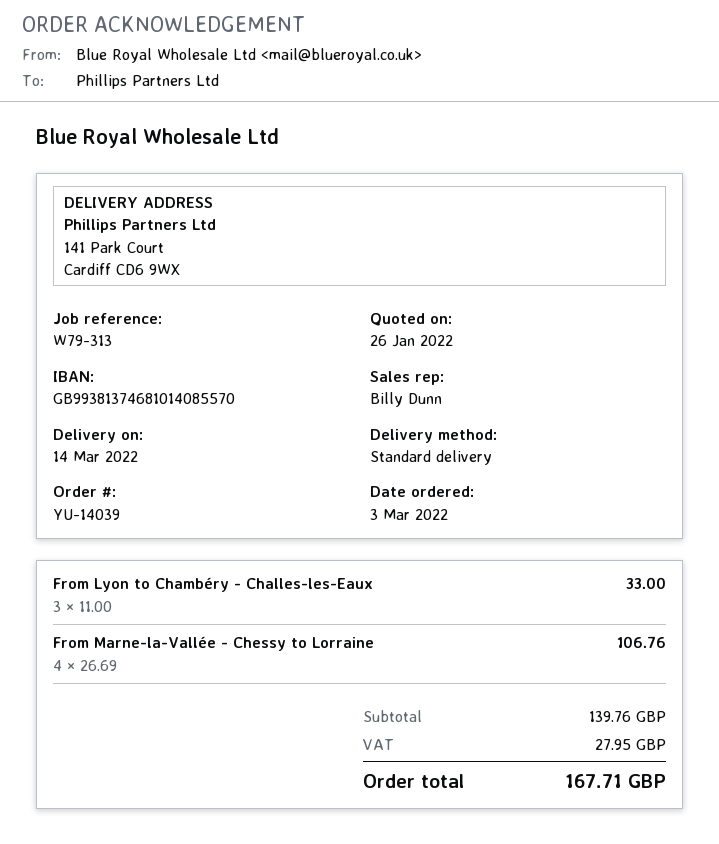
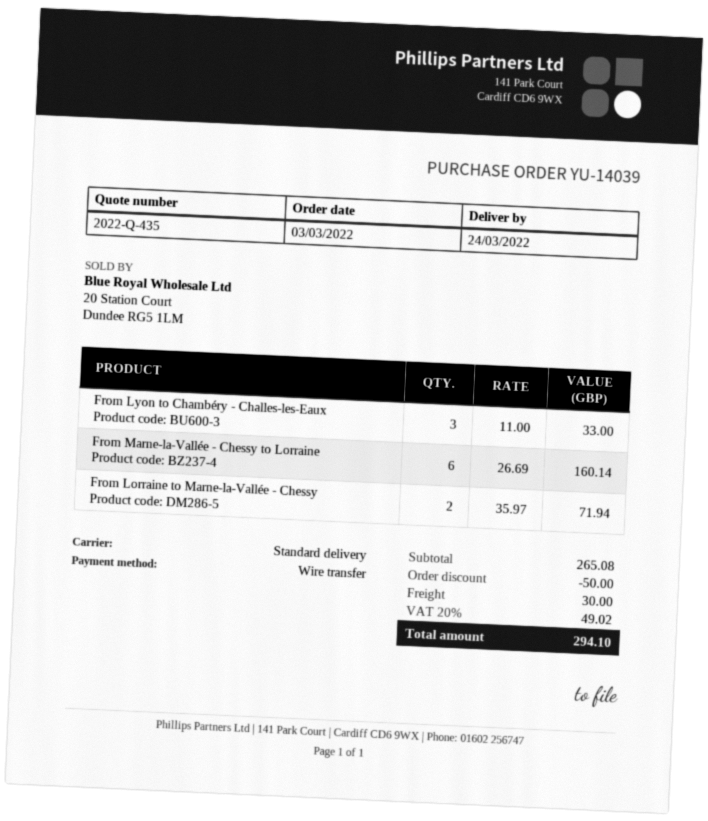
delivery date: 2022-03-14 -> 2022-03-24
From Marne-la-Vallée - Chessy to Lorraine: 4 x 26.69 = 106.76 -> 6 x 26.69 = 160.14
From Lorraine to Marne-la-Vallée - Chessy: none -> 2 x 35.97 = 71.94
subtotal: 139.76 -> 265.08
discount: none -> 50.00
shipping: none -> 30.00
tax: 27.95 -> 49.02
total: 167.71 -> 294.10

